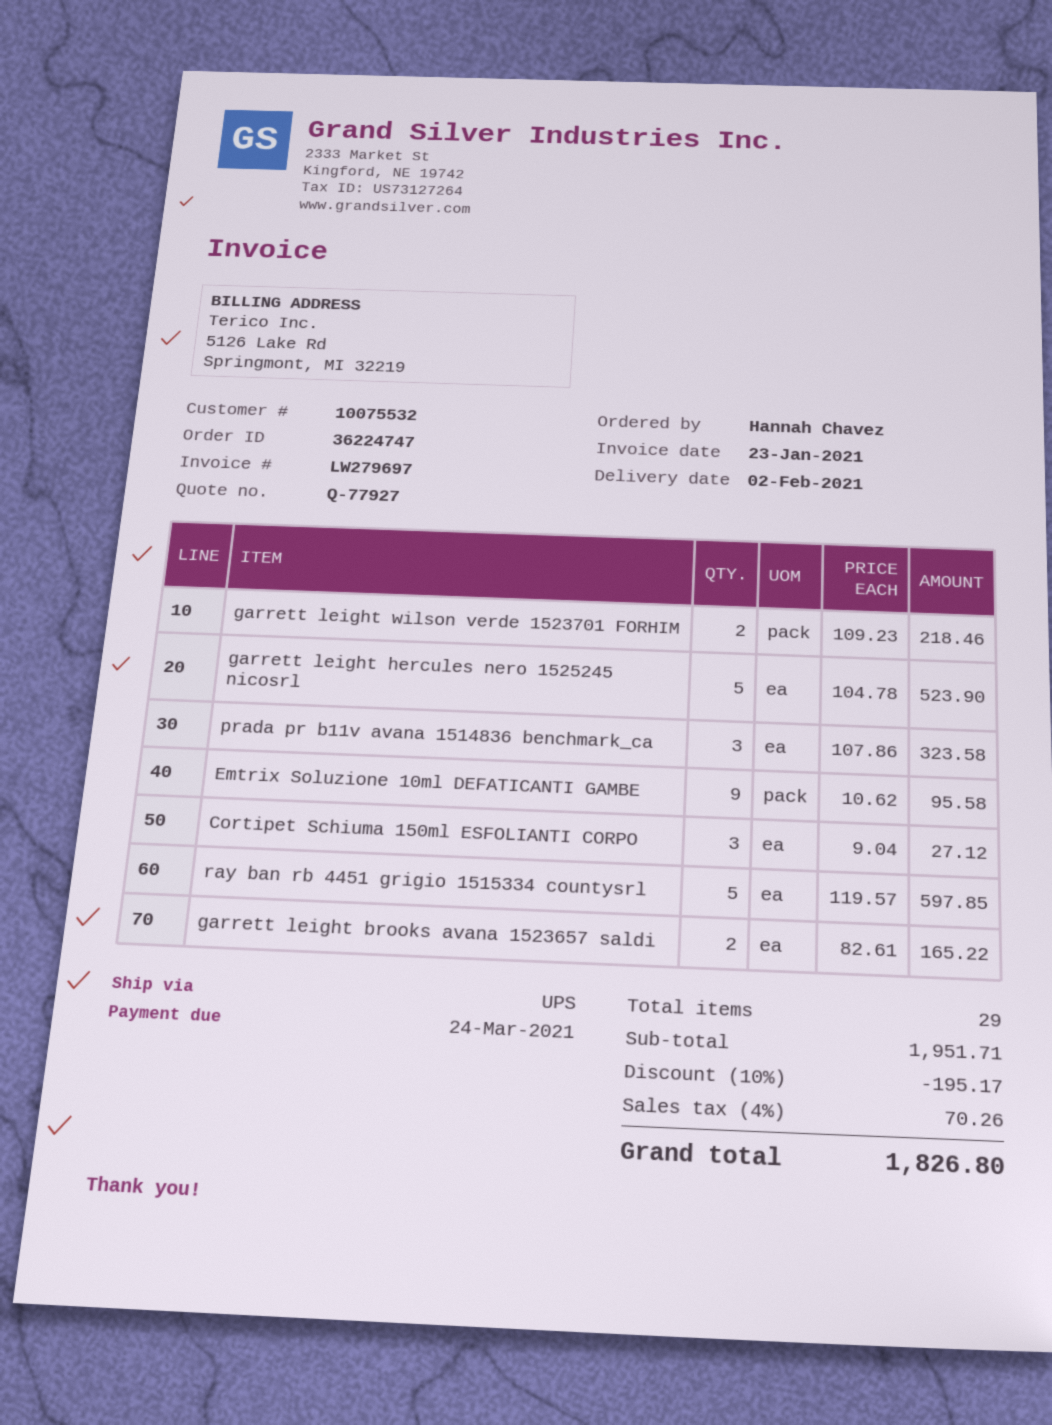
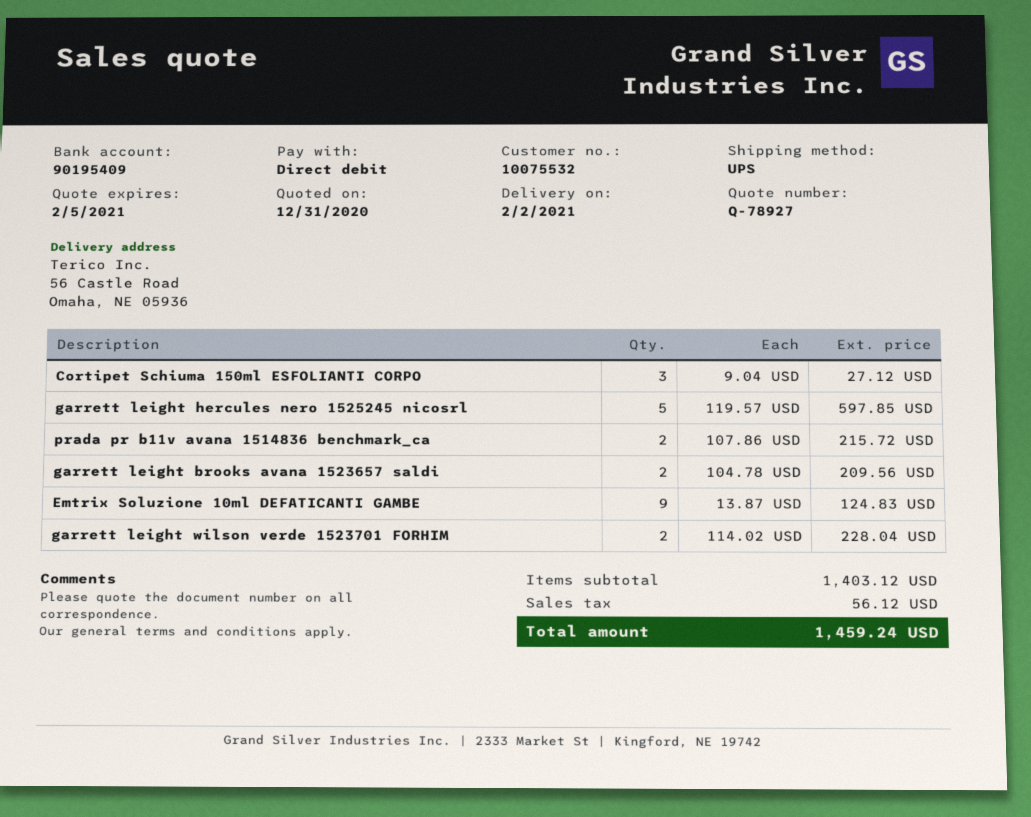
quote number: Q-77927 -> Q-78927
garrett leight wilson verde 1523701 FORHIM: 2 x 109.23 = 218.46 -> 2 x 114.02 = 228.04
garrett leight hercules nero 1525245 nicosrl: 5 x 104.78 = 523.90 -> 5 x 119.57 = 597.85
prada pr b11v avana 1514836 benchmark_ca: 3 x 107.86 = 323.58 -> 2 x 107.86 = 215.72
Emtrix Soluzione 10ml DEFATICANTI GAMBE: 9 x 10.62 = 95.58 -> 9 x 13.87 = 124.83
ray ban rb 4451 grigio 1515334 countysrl: 5 x 119.57 = 597.85 -> none
garrett leight brooks avana 1523657 saldi: 2 x 82.61 = 165.22 -> 2 x 104.78 = 209.56
subtotal: 1951.71 -> 1403.12
discount: 10% = 195.17 -> none
tax: 70.26 -> 56.12
total: 1826.80 -> 1459.24

